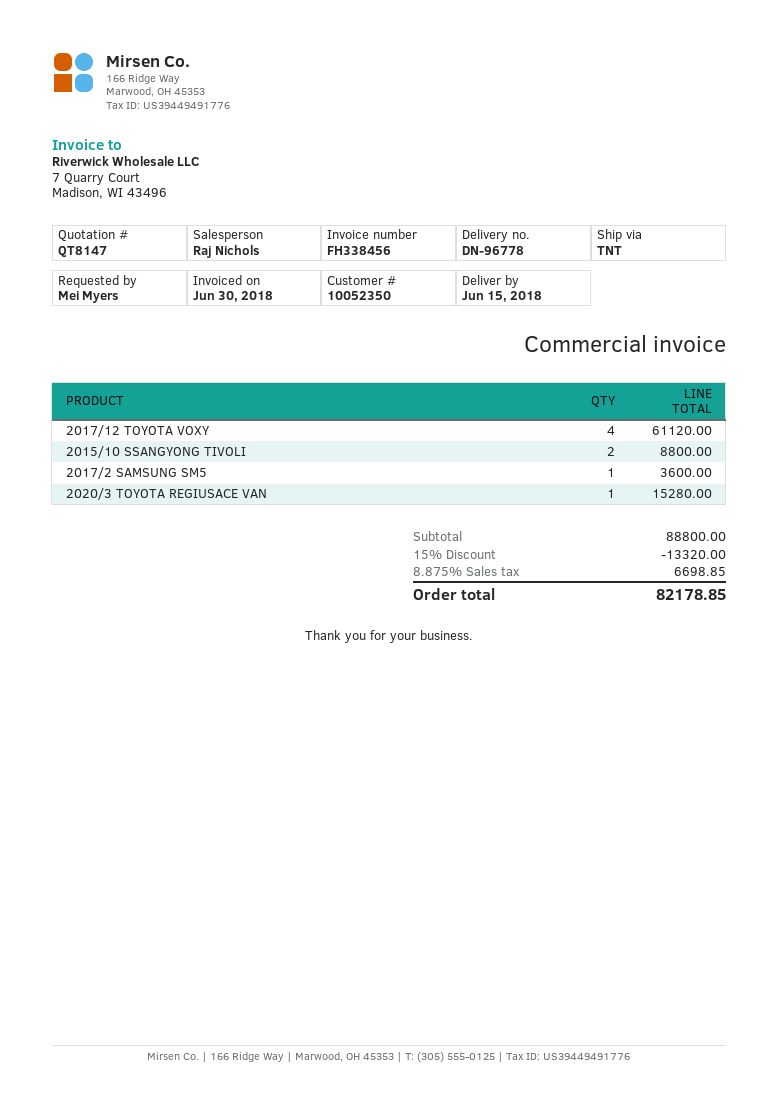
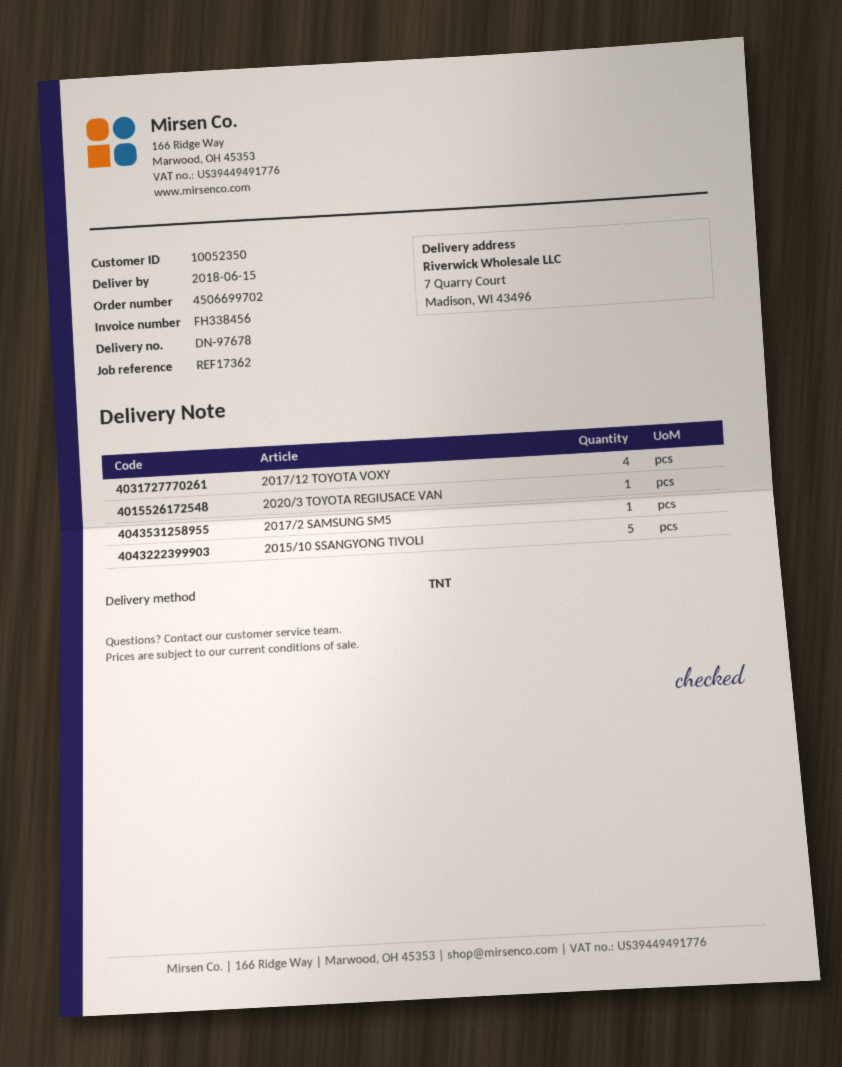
delivery note number: DN-96778 -> DN-97678
2015/10 SSANGYONG TIVOLI: 2 -> 5

